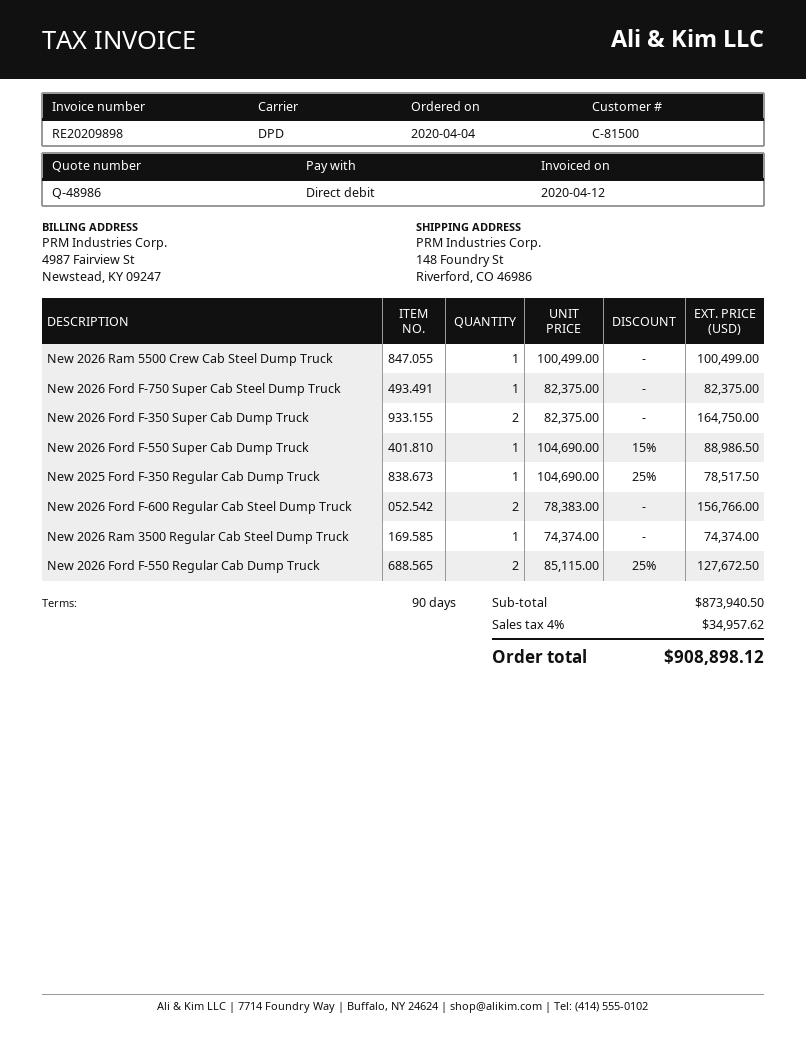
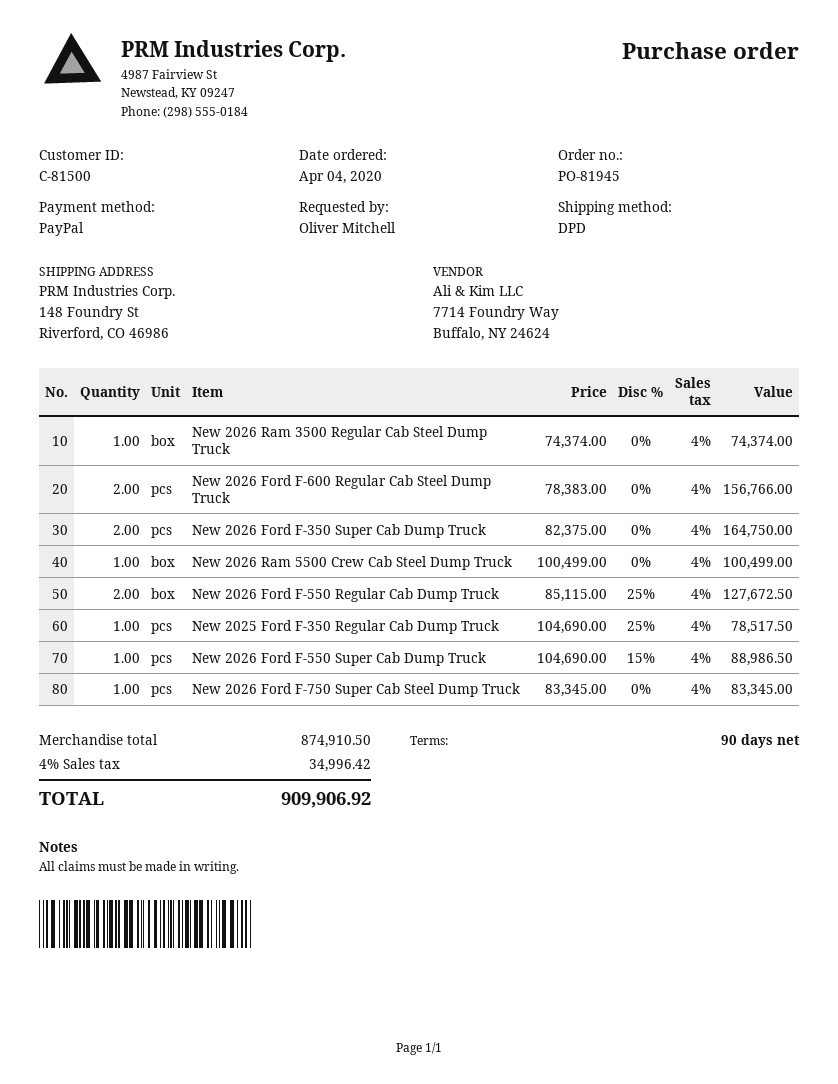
payment method: direct debit -> PayPal
New 2026 Ford F-750 Super Cab Steel Dump Truck: 1 x 82375.00 = 82375.00 -> 1 x 83345.00 = 83345.00
subtotal: 873940.50 -> 874910.50
tax: 4% = 34957.62 -> 4% = 34996.42
total: 908898.12 -> 909906.92

